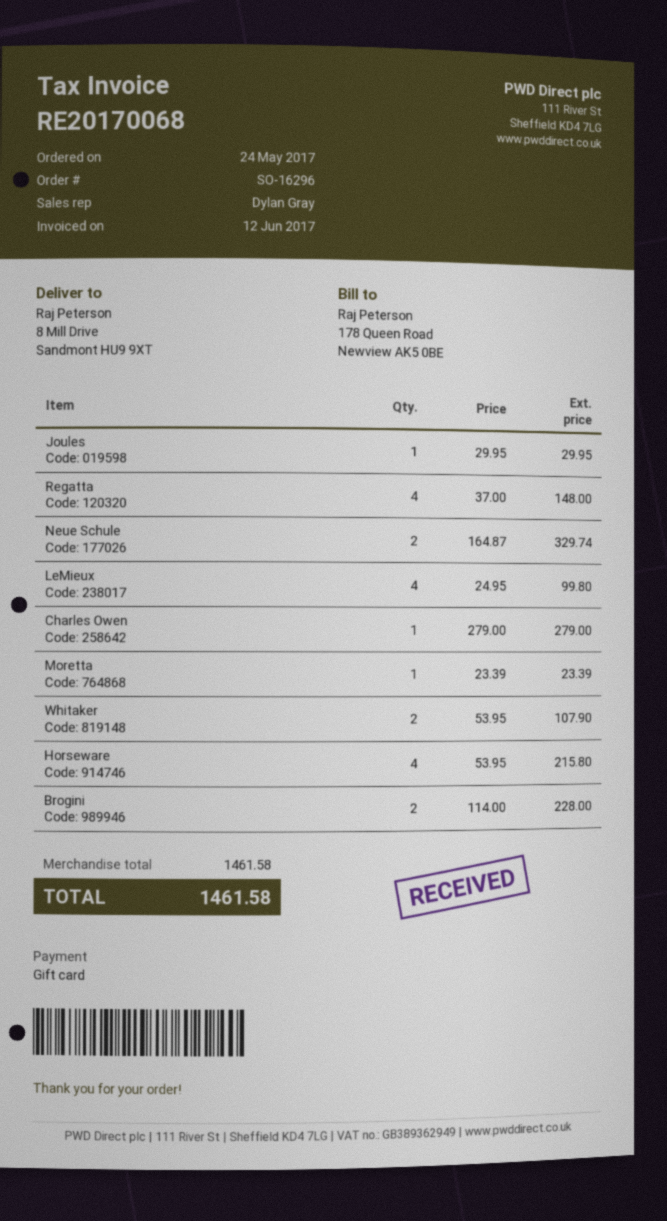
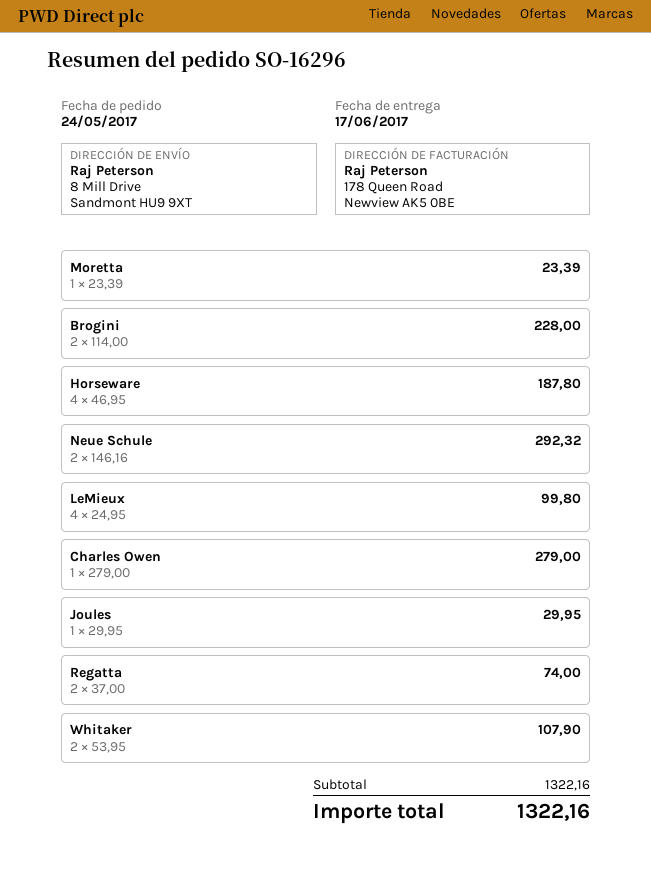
Regatta: 4 x 37.00 = 148.00 -> 2 x 37.00 = 74.00
Neue Schule: 2 x 164.87 = 329.74 -> 2 x 146.16 = 292.32
Horseware: 4 x 53.95 = 215.80 -> 4 x 46.95 = 187.80
subtotal: 1461.58 -> 1322.16
total: 1461.58 -> 1322.16

